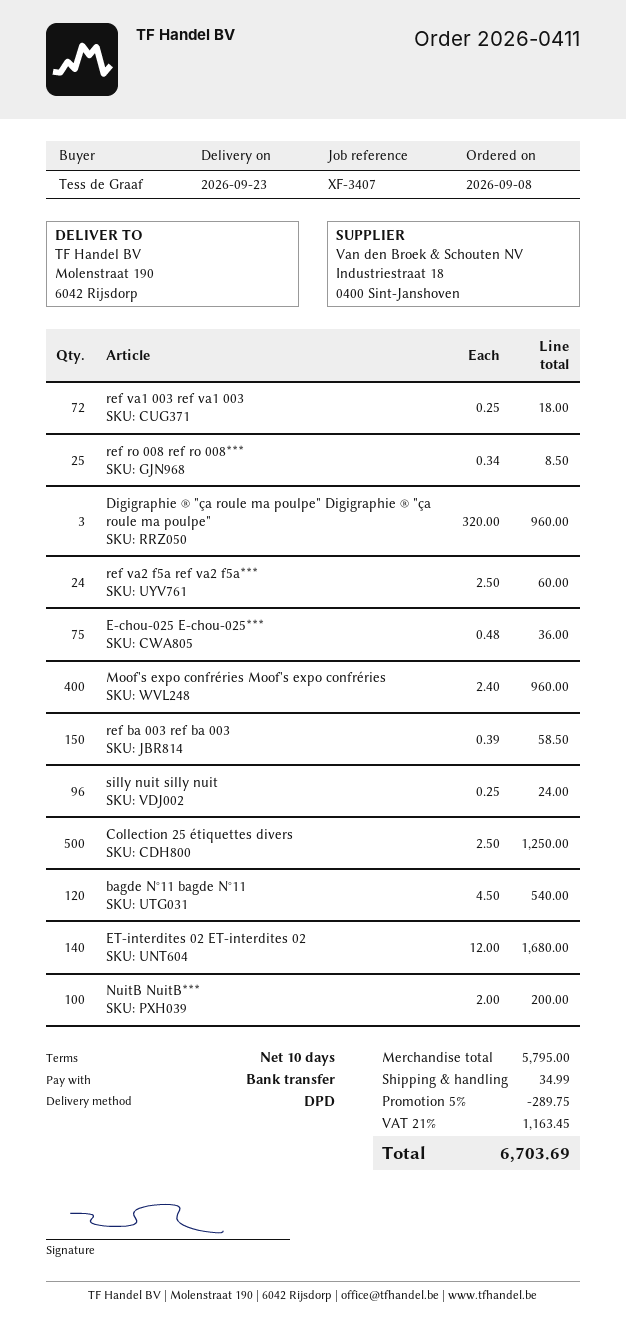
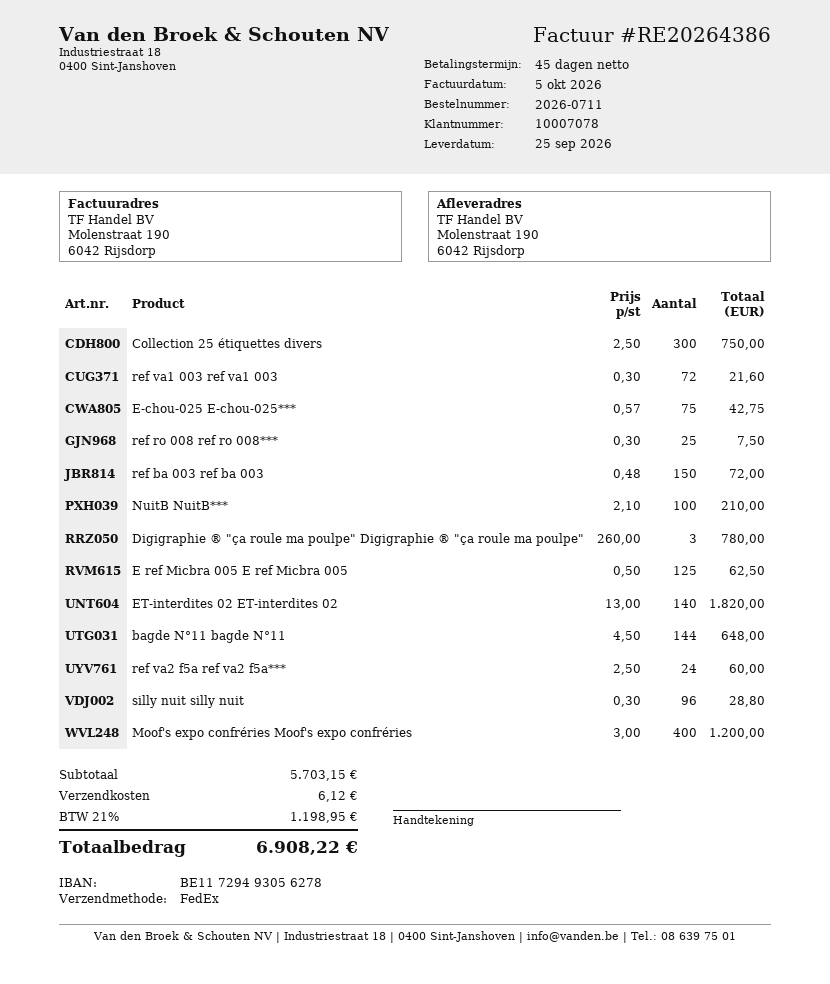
order number: 2026-0411 -> 2026-0711
delivery date: 2026-09-23 -> 2026-09-25
payment terms: 10 days -> 45 days
shipping method: DPD -> FedEx
ref va1 003 ref va1 003: 72 x 0.25 = 18.00 -> 72 x 0.30 = 21.60
ref ro 008 ref ro 008***: 25 x 0.34 = 8.50 -> 25 x 0.30 = 7.50
Digigraphie ® "ça roule ma poulpe" Digigraphie ® "ça roule ma poulpe": 3 x 320.00 = 960.00 -> 3 x 260.00 = 780.00
E-chou-025 E-chou-025***: 75 x 0.48 = 36.00 -> 75 x 0.57 = 42.75
Moof's expo confréries Moof's expo confréries: 400 x 2.40 = 960.00 -> 400 x 3.00 = 1200.00
ref ba 003 ref ba 003: 150 x 0.39 = 58.50 -> 150 x 0.48 = 72.00
silly nuit silly nuit: 96 x 0.25 = 24.00 -> 96 x 0.30 = 28.80
Collection 25 étiquettes divers: 500 x 2.50 = 1250.00 -> 300 x 2.50 = 750.00
bagde N°11 bagde N°11: 120 x 4.50 = 540.00 -> 144 x 4.50 = 648.00
ET-interdites 02 ET-interdites 02: 140 x 12.00 = 1680.00 -> 140 x 13.00 = 1820.00
NuitB NuitB***: 100 x 2.00 = 200.00 -> 100 x 2.10 = 210.00
E ref Micbra 005 E ref Micbra 005: none -> 125 x 0.50 = 62.50
subtotal: 5795.00 -> 5703.15
discount: 5% = 289.75 -> none
shipping: 34.99 -> 6.12
tax: 21% = 1163.45 -> 21% = 1198.95
total: 6703.69 -> 6908.22

